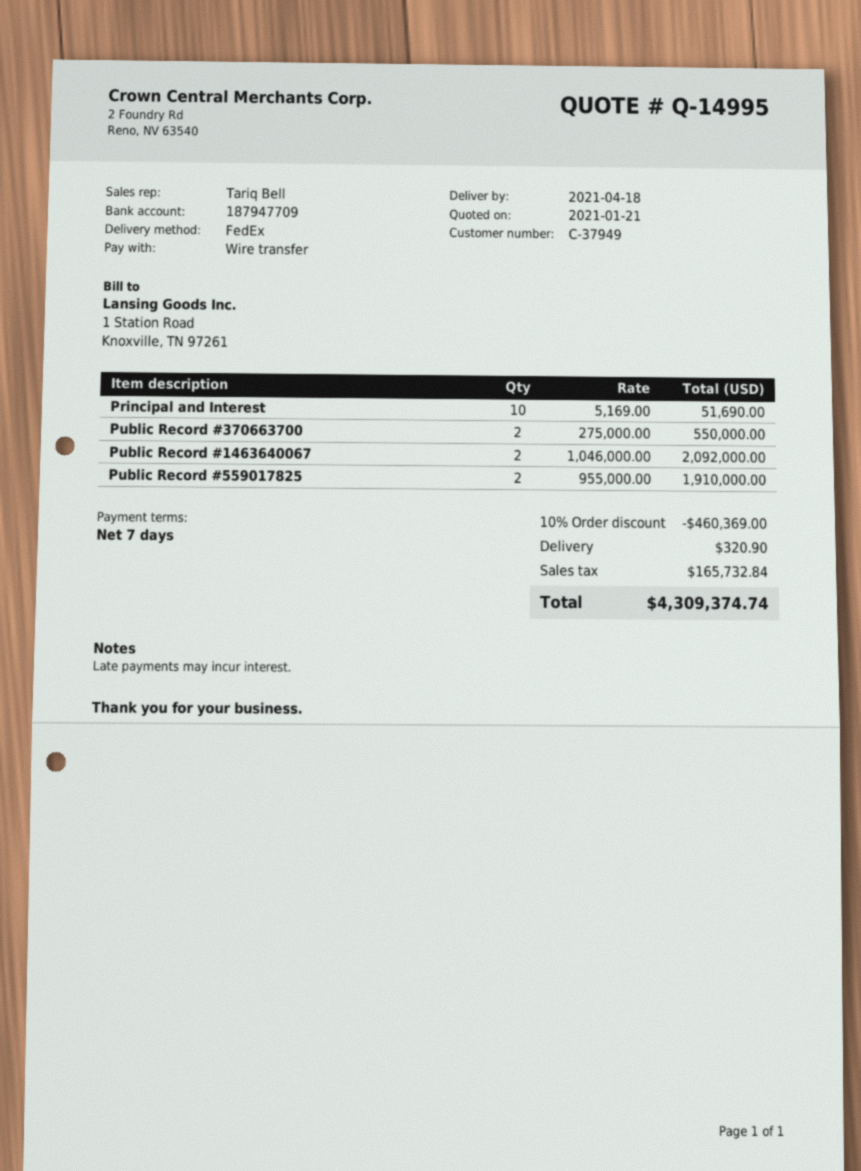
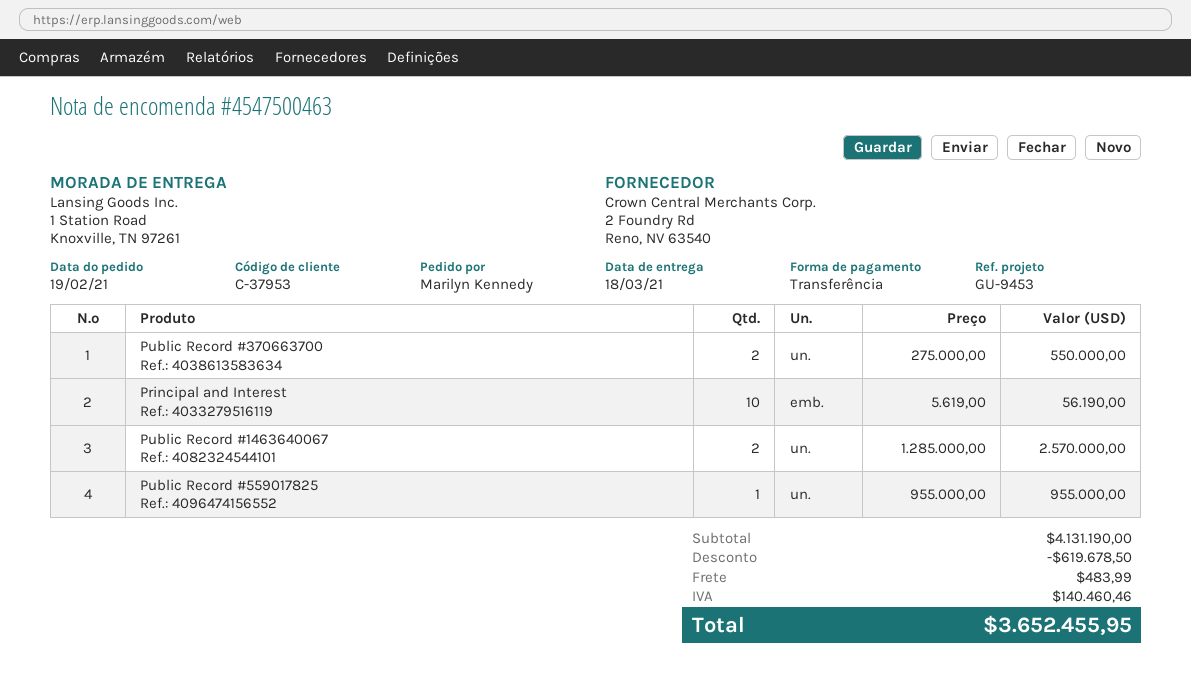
delivery date: 2021-04-18 -> 2021-03-18
customer number: C-37949 -> C-37953
Principal and Interest: 10 x 5169.00 = 51690.00 -> 10 x 5619.00 = 56190.00
Public Record #1463640067: 2 x 1046000.00 = 2092000.00 -> 2 x 1285000.00 = 2570000.00
Public Record #559017825: 2 x 955000.00 = 1910000.00 -> 1 x 955000.00 = 955000.00
discount: 460369.00 -> 619678.50
shipping: 320.90 -> 483.99
tax: 165732.84 -> 140460.46
total: 4309374.74 -> 3652455.95

